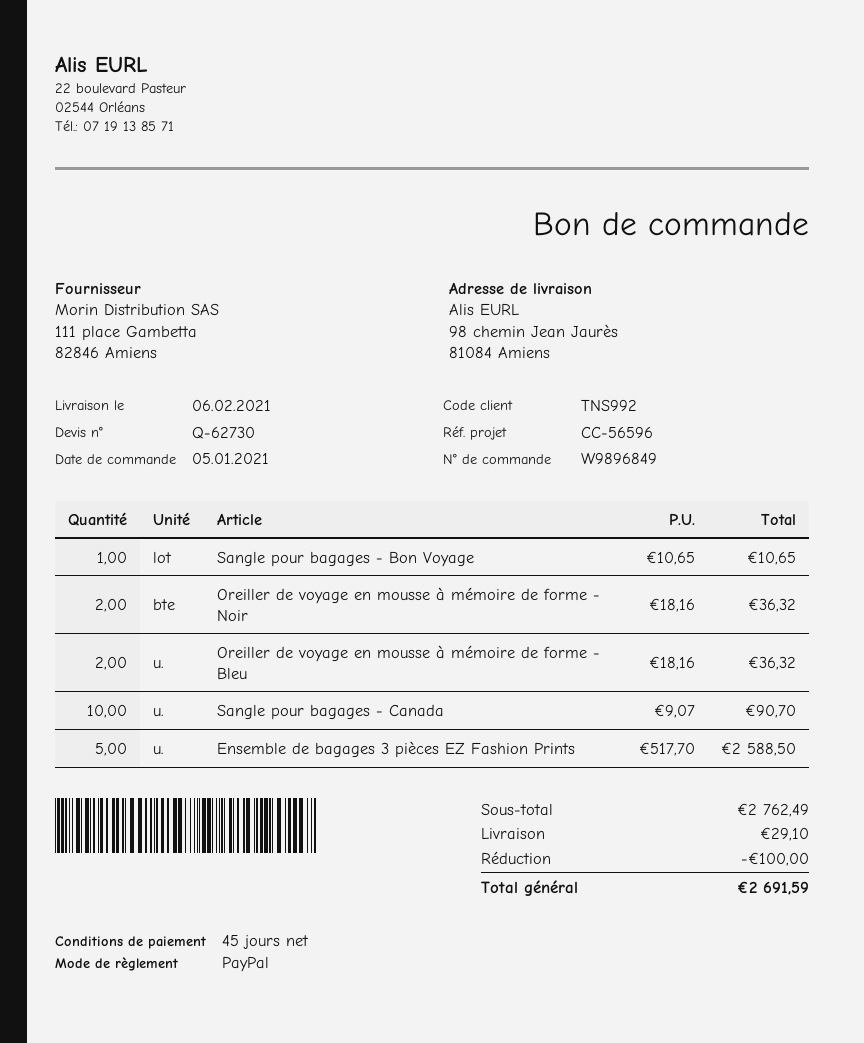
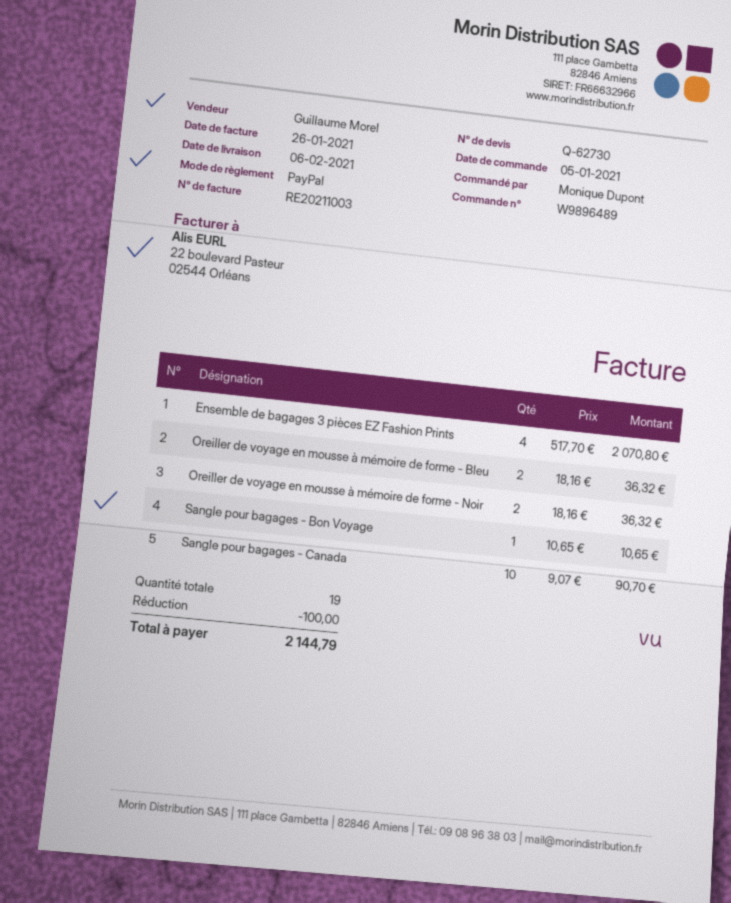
order number: W9896849 -> W9896489
Ensemble de bagages 3 pièces EZ Fashion Prints: 5 x 517.70 = 2588.50 -> 4 x 517.70 = 2070.80
shipping: 29.10 -> none
total: 2691.59 -> 2144.79

